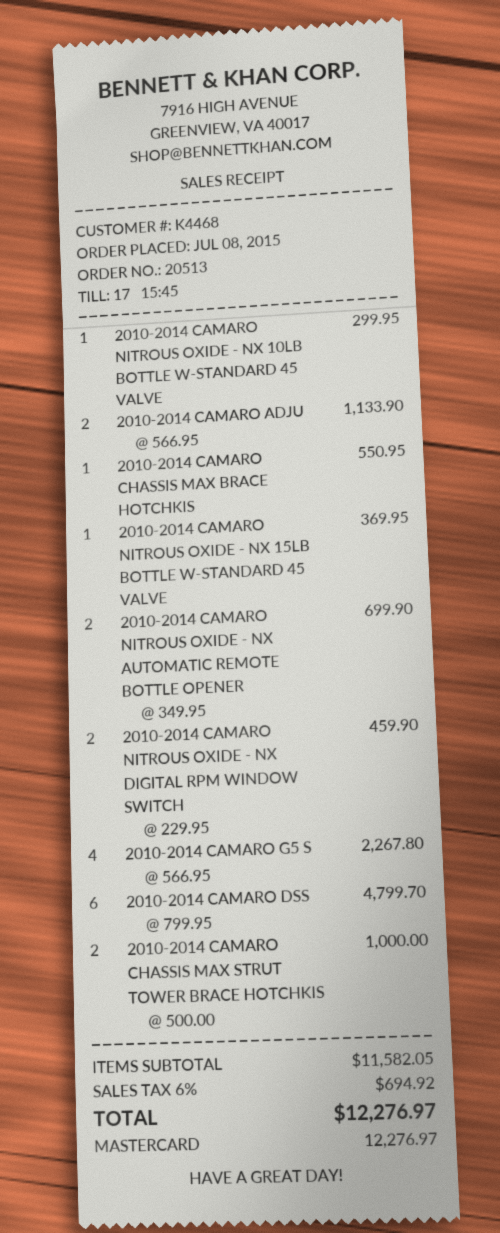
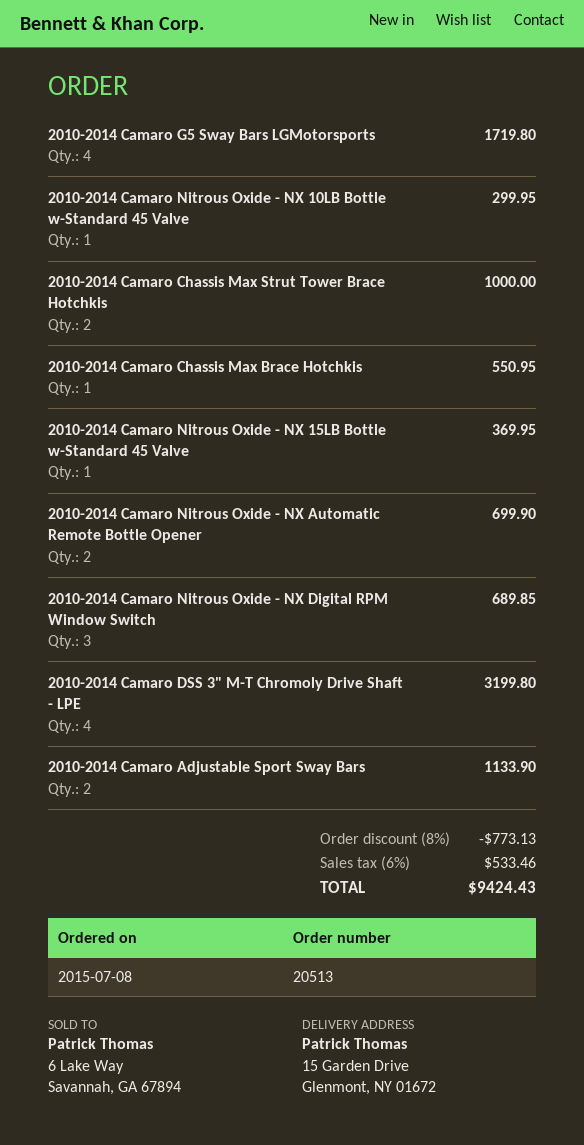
2010-2014 CAMARO NITROUS OXIDE - NX DIGITAL RPM WINDOW SWITCH: 2 for 459.90 -> 3 for 689.85
2010-2014 CAMARO G5 S: 4 for 2267.80 -> 4 for 1719.80
2010-2014 CAMARO DSS: 6 for 4799.70 -> 4 for 3199.80
discount: none -> 8% = 773.13
tax: 6% = 694.92 -> 6% = 533.46
total: 12276.97 -> 9424.43

